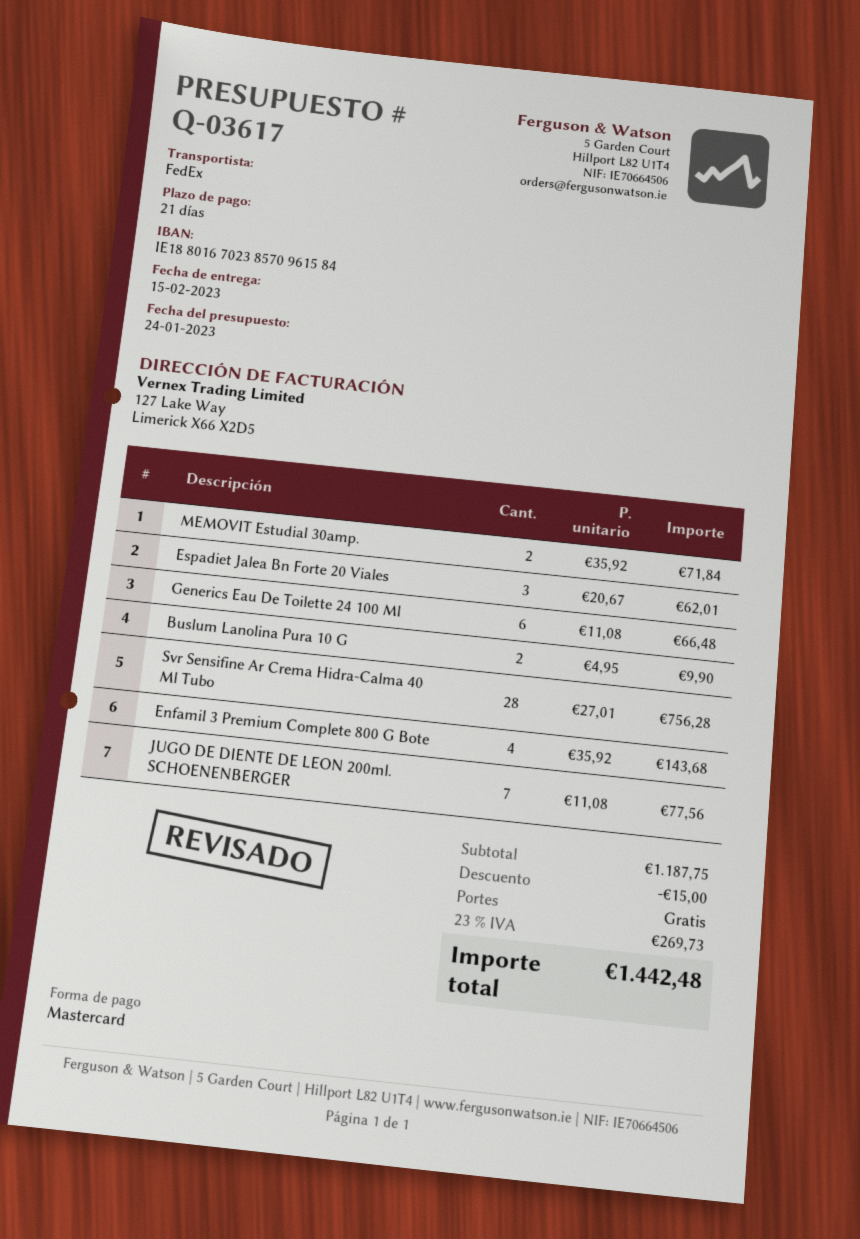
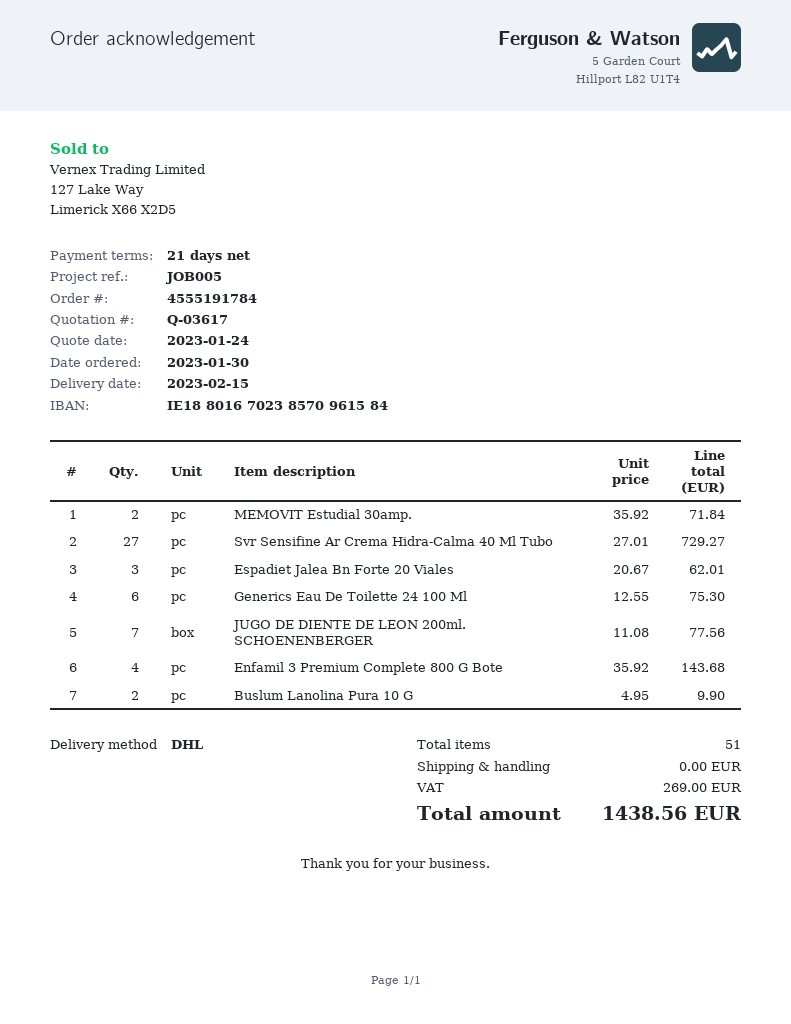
shipping method: FedEx -> DHL
Generics Eau De Toilette 24 100 Ml: 6 x 11.08 = 66.48 -> 6 x 12.55 = 75.30
Svr Sensifine Ar Crema Hidra-Calma 40 Ml Tubo: 28 x 27.01 = 756.28 -> 27 x 27.01 = 729.27
discount: 15.00 -> none
tax: 269.73 -> 269.00
total: 1442.48 -> 1438.56

